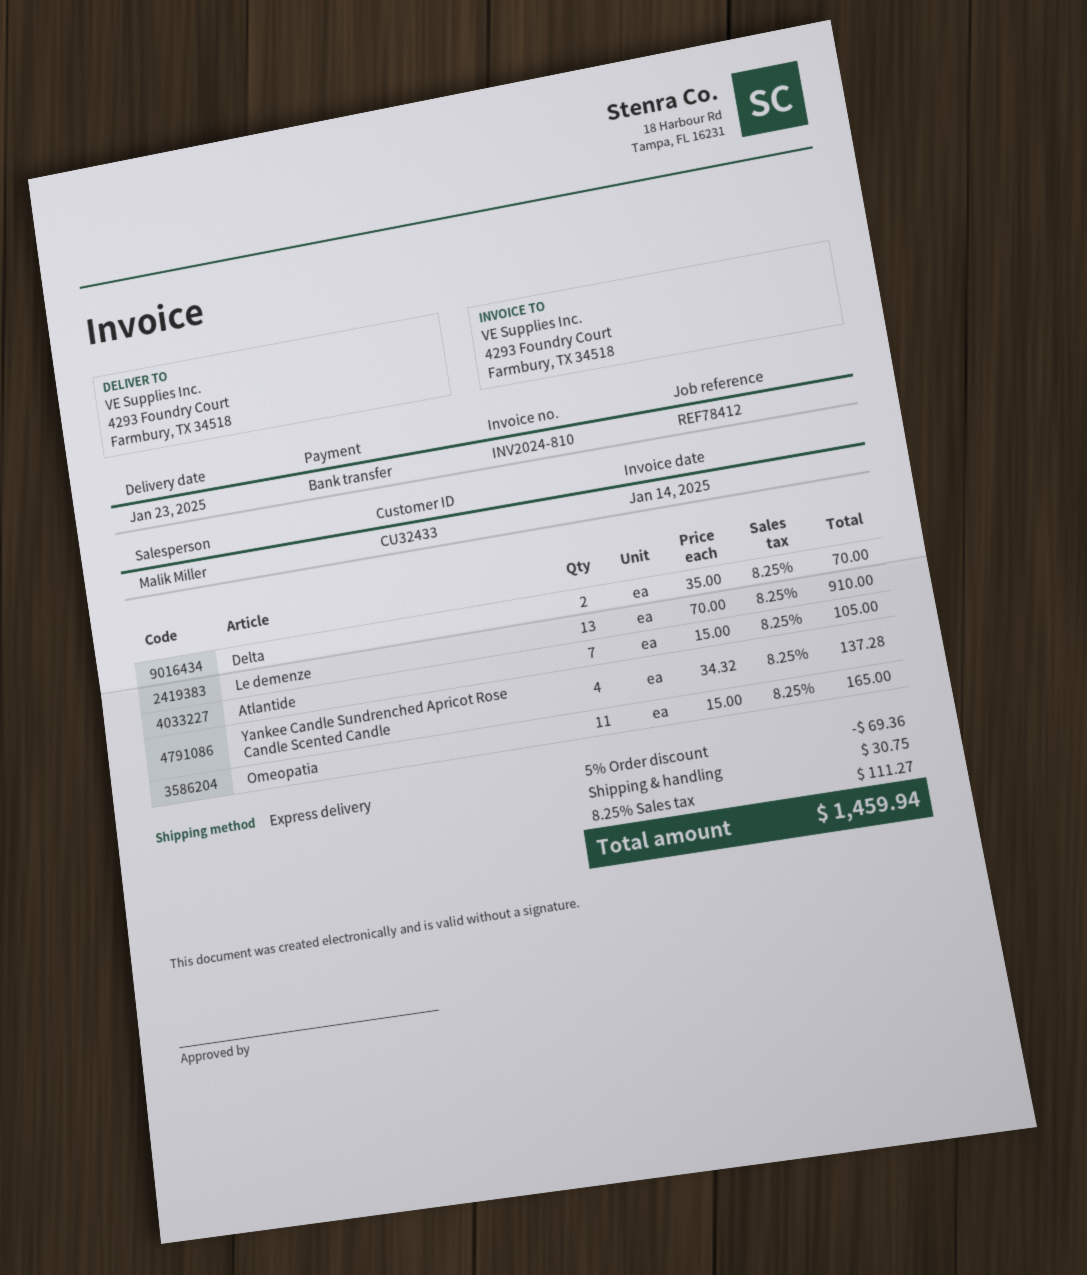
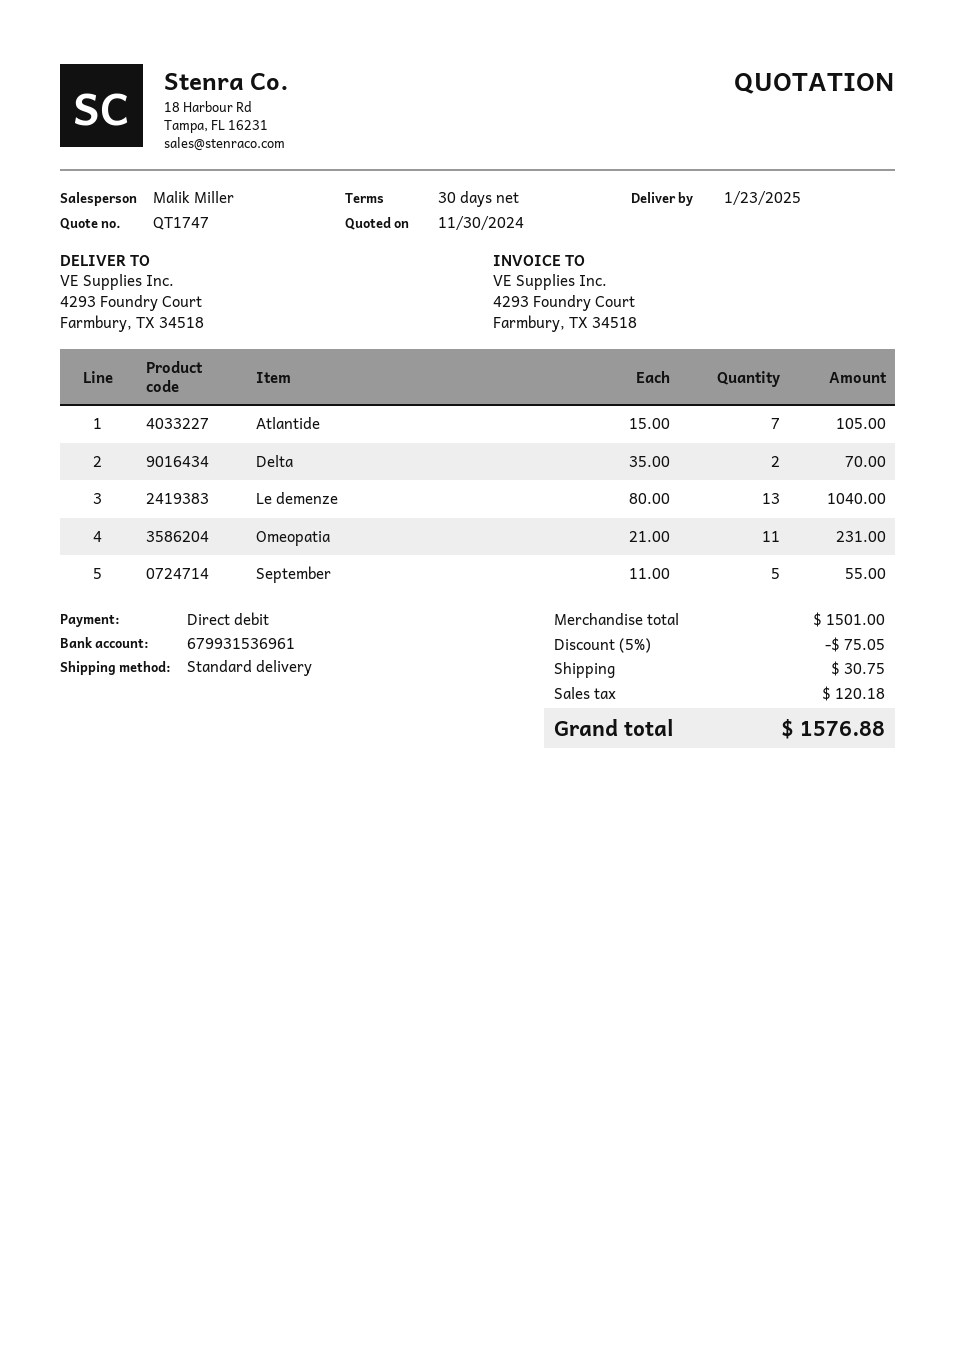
payment method: bank transfer -> direct debit
shipping method: express -> standard
Le demenze: 13 x 70.00 = 910.00 -> 13 x 80.00 = 1040.00
Yankee Candle Sundrenched Apricot Rose Candle Scented Candle: 4 x 34.32 = 137.28 -> none
Omeopatia: 11 x 15.00 = 165.00 -> 11 x 21.00 = 231.00
September: none -> 5 x 11.00 = 55.00
discount: 5% = 69.36 -> 5% = 75.05
tax: 111.27 -> 120.18
total: 1459.94 -> 1576.88

